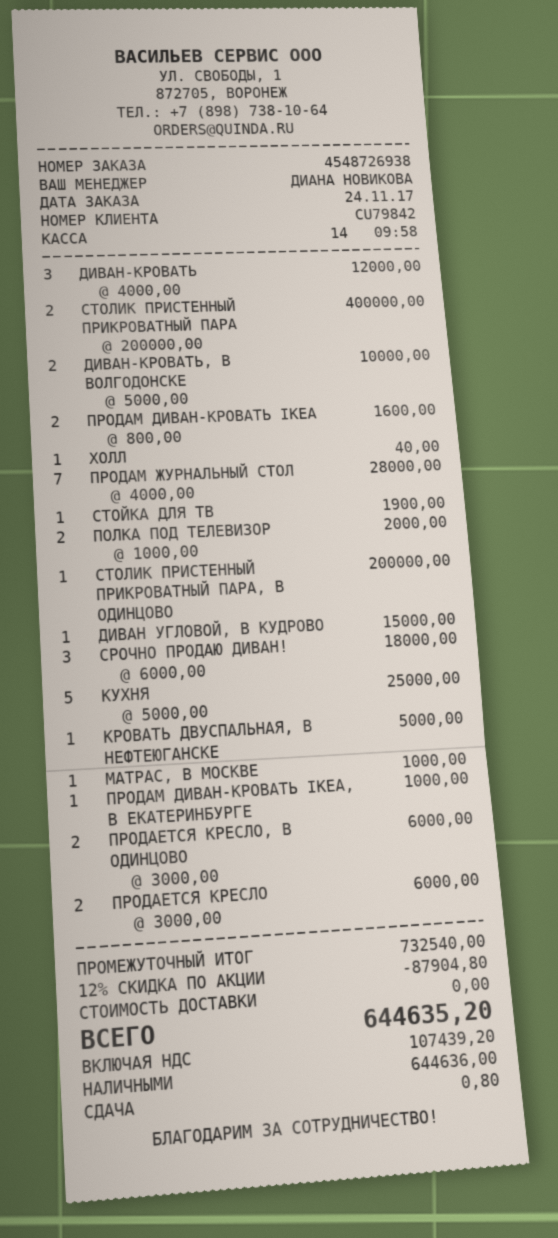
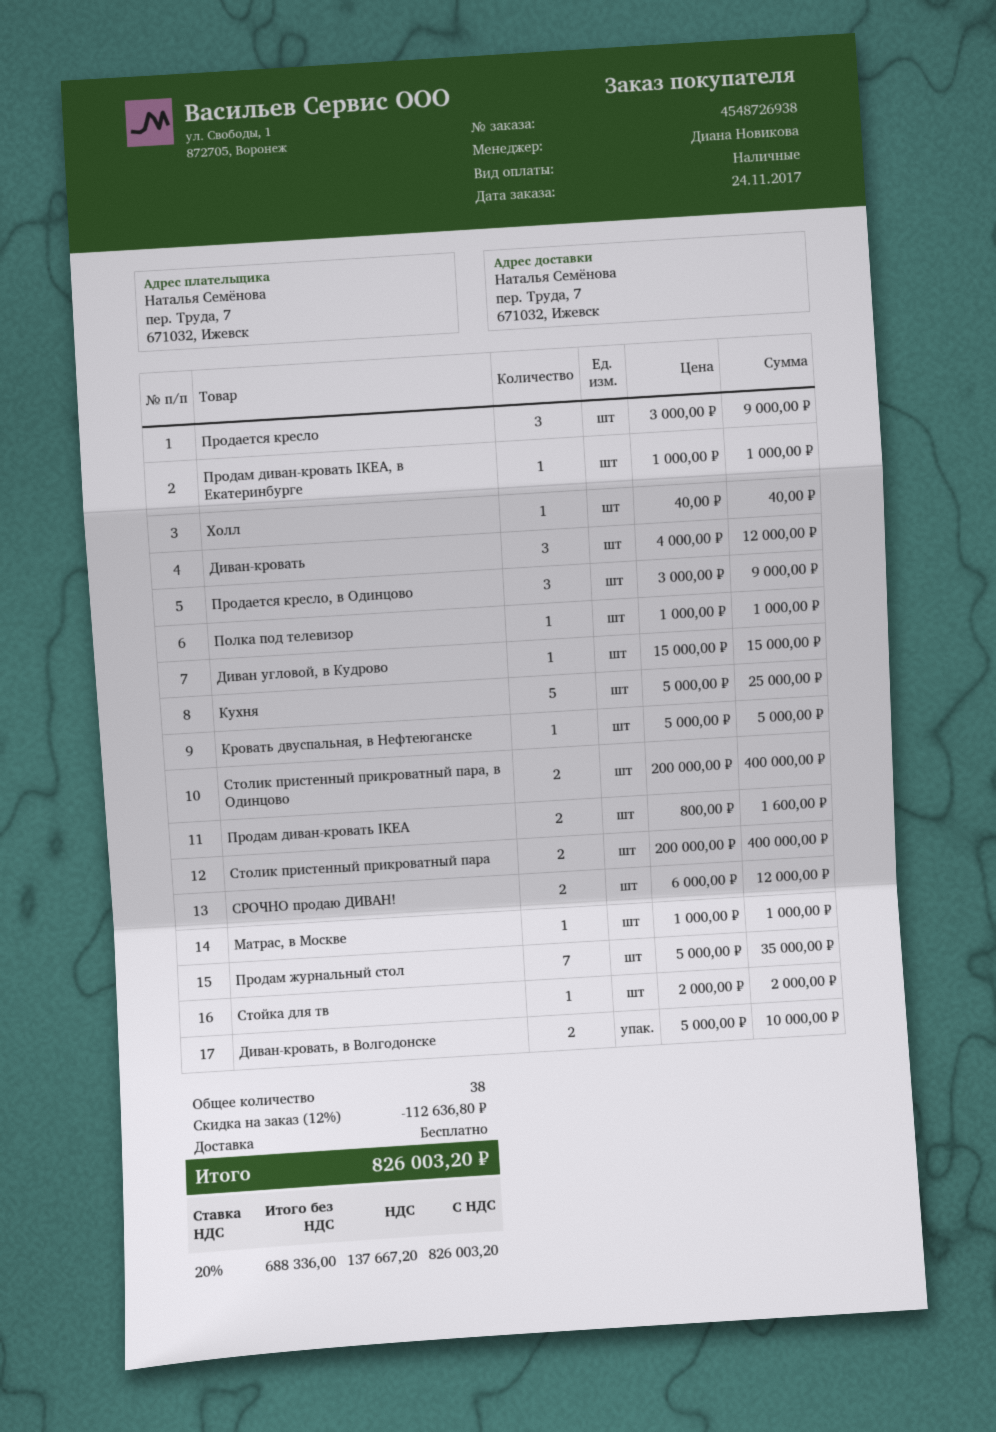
ПРОДАМ ЖУРНАЛЬНЫЙ СТОЛ: 7 x 4000.00 = 28000.00 -> 7 x 5000.00 = 35000.00
СТОЙКА ДЛЯ ТВ: 1 x 1900.00 = 1900.00 -> 1 x 2000.00 = 2000.00
ПОЛКА ПОД ТЕЛЕВИЗОР: 2 x 1000.00 = 2000.00 -> 1 x 1000.00 = 1000.00
СТОЛИК ПРИСТЕННЫЙ ПРИКРОВАТНЫЙ ПАРА, В ОДИНЦОВО: 1 x 200000.00 = 200000.00 -> 2 x 200000.00 = 400000.00
СРОЧНО ПРОДАЮ ДИВАН!: 3 x 6000.00 = 18000.00 -> 2 x 6000.00 = 12000.00
ПРОДАЕТСЯ КРЕСЛО, В ОДИНЦОВО: 2 x 3000.00 = 6000.00 -> 3 x 3000.00 = 9000.00
ПРОДАЕТСЯ КРЕСЛО: 2 x 3000.00 = 6000.00 -> 3 x 3000.00 = 9000.00
discount: 12% = 87904.80 -> 12% = 112636.80
tax: 107439.20 -> 137667.20
total: 644635.20 -> 826003.20

